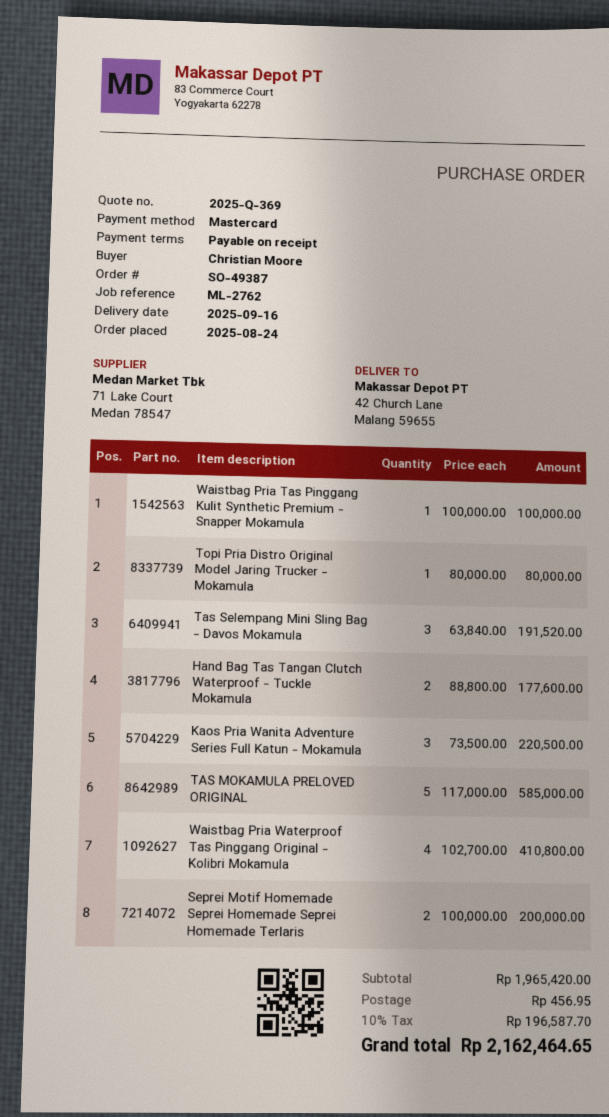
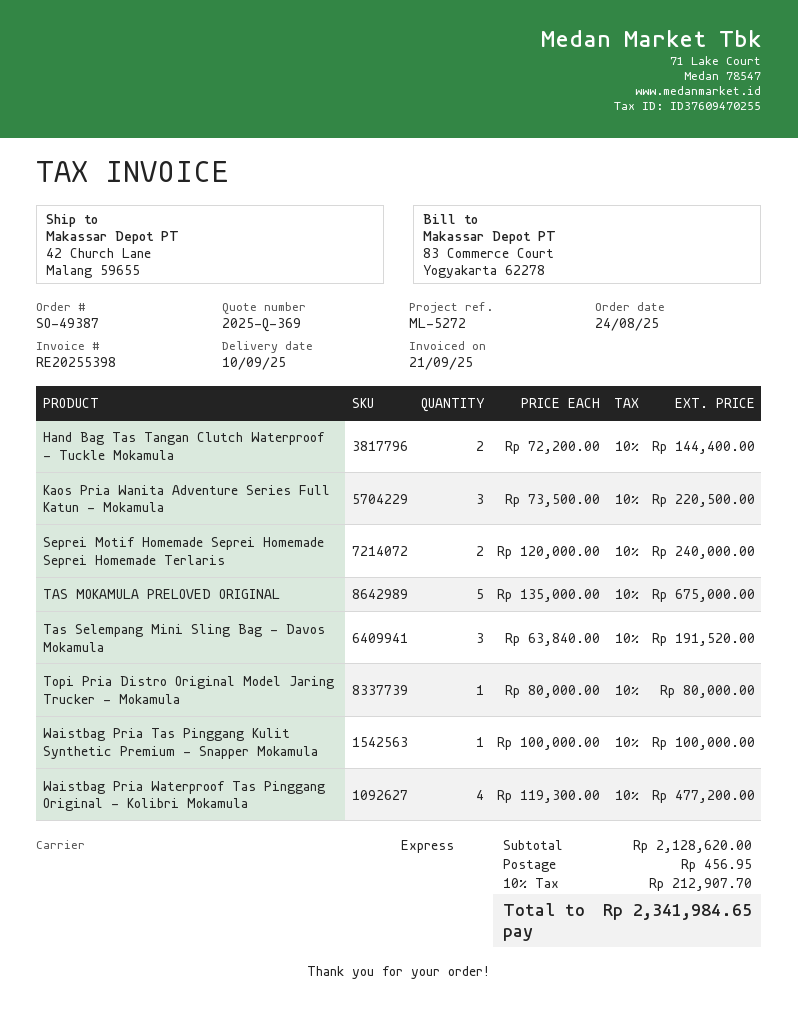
delivery date: 2025-09-16 -> 2025-09-10
reference: ML-2762 -> ML-5272
Hand Bag Tas Tangan Clutch Waterproof - Tuckle Mokamula: 2 x 88800.00 = 177600.00 -> 2 x 72200.00 = 144400.00
TAS MOKAMULA PRELOVED ORIGINAL: 5 x 117000.00 = 585000.00 -> 5 x 135000.00 = 675000.00
Waistbag Pria Waterproof Tas Pinggang Original - Kolibri Mokamula: 4 x 102700.00 = 410800.00 -> 4 x 119300.00 = 477200.00
Seprei Motif Homemade Seprei Homemade Seprei Homemade Terlaris: 2 x 100000.00 = 200000.00 -> 2 x 120000.00 = 240000.00
subtotal: 1965420.00 -> 2128620.00
tax: 10% = 196587.70 -> 10% = 212907.70
total: 2162464.65 -> 2341984.65

